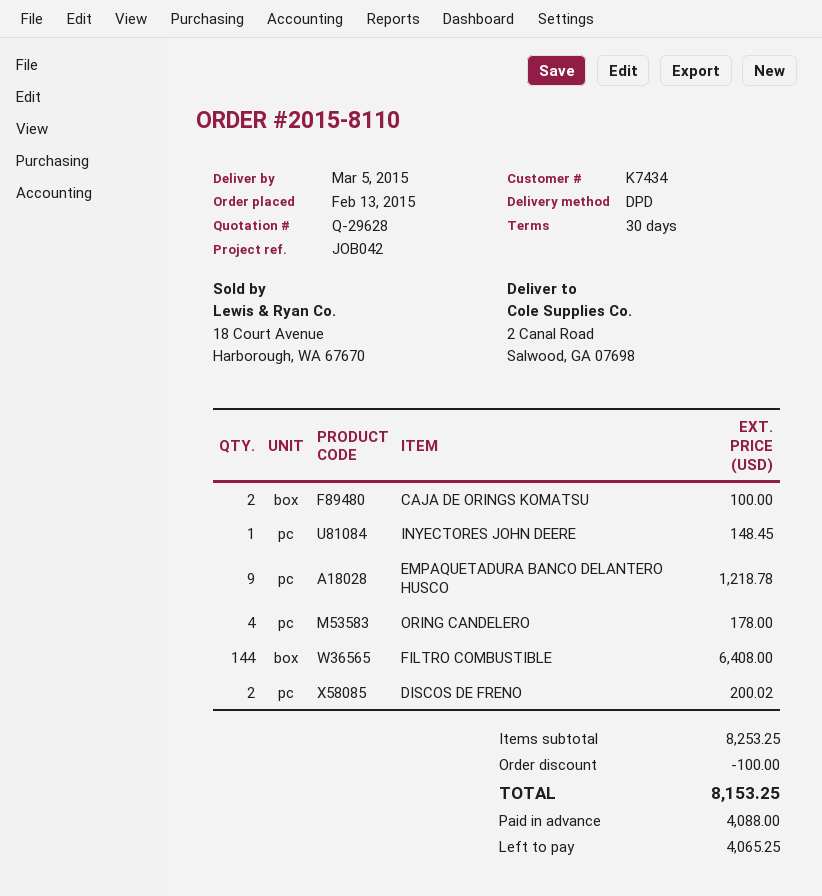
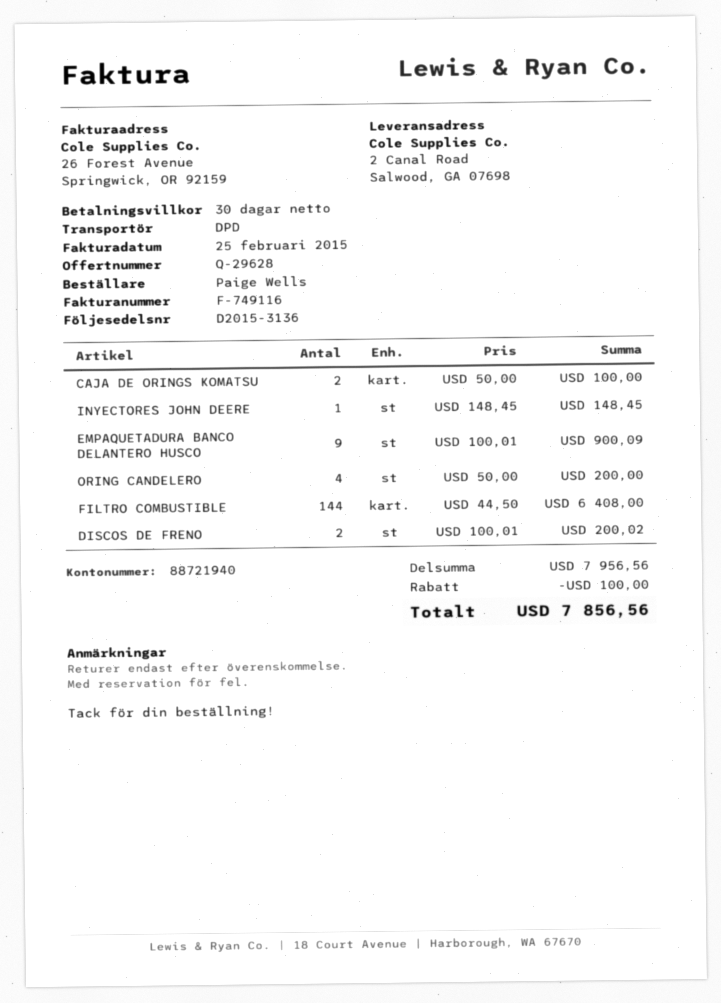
EMPAQUETADURA BANCO DELANTERO HUSCO: 9 for 1218.78 -> 9 for 900.09
ORING CANDELERO: 4 for 178.00 -> 4 for 200.00
subtotal: 8253.25 -> 7956.56
total: 8153.25 -> 7856.56

